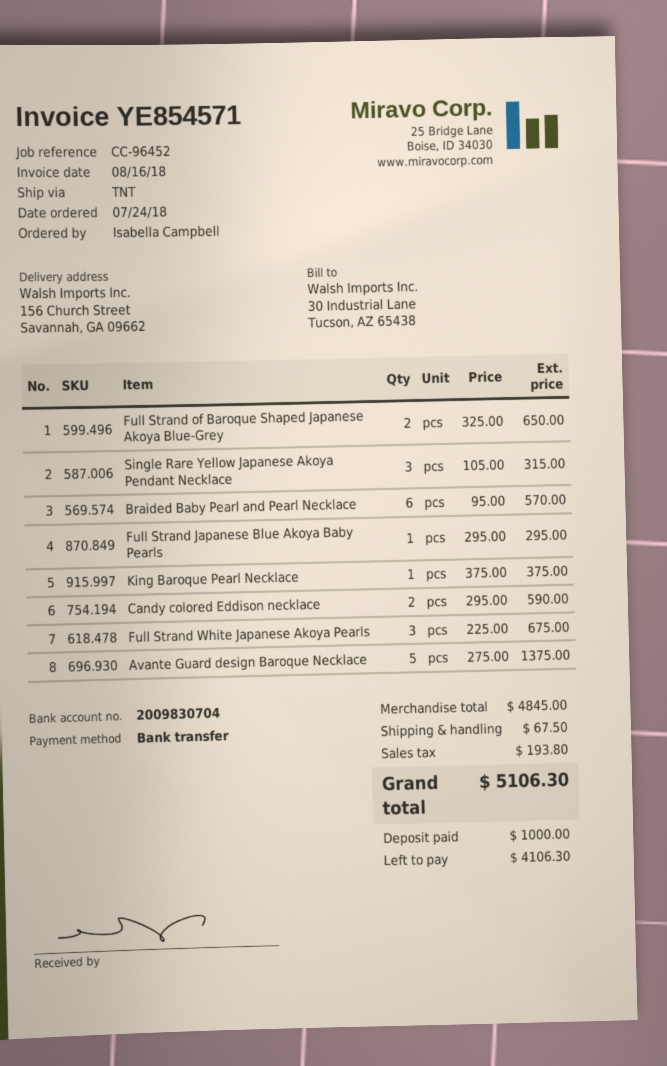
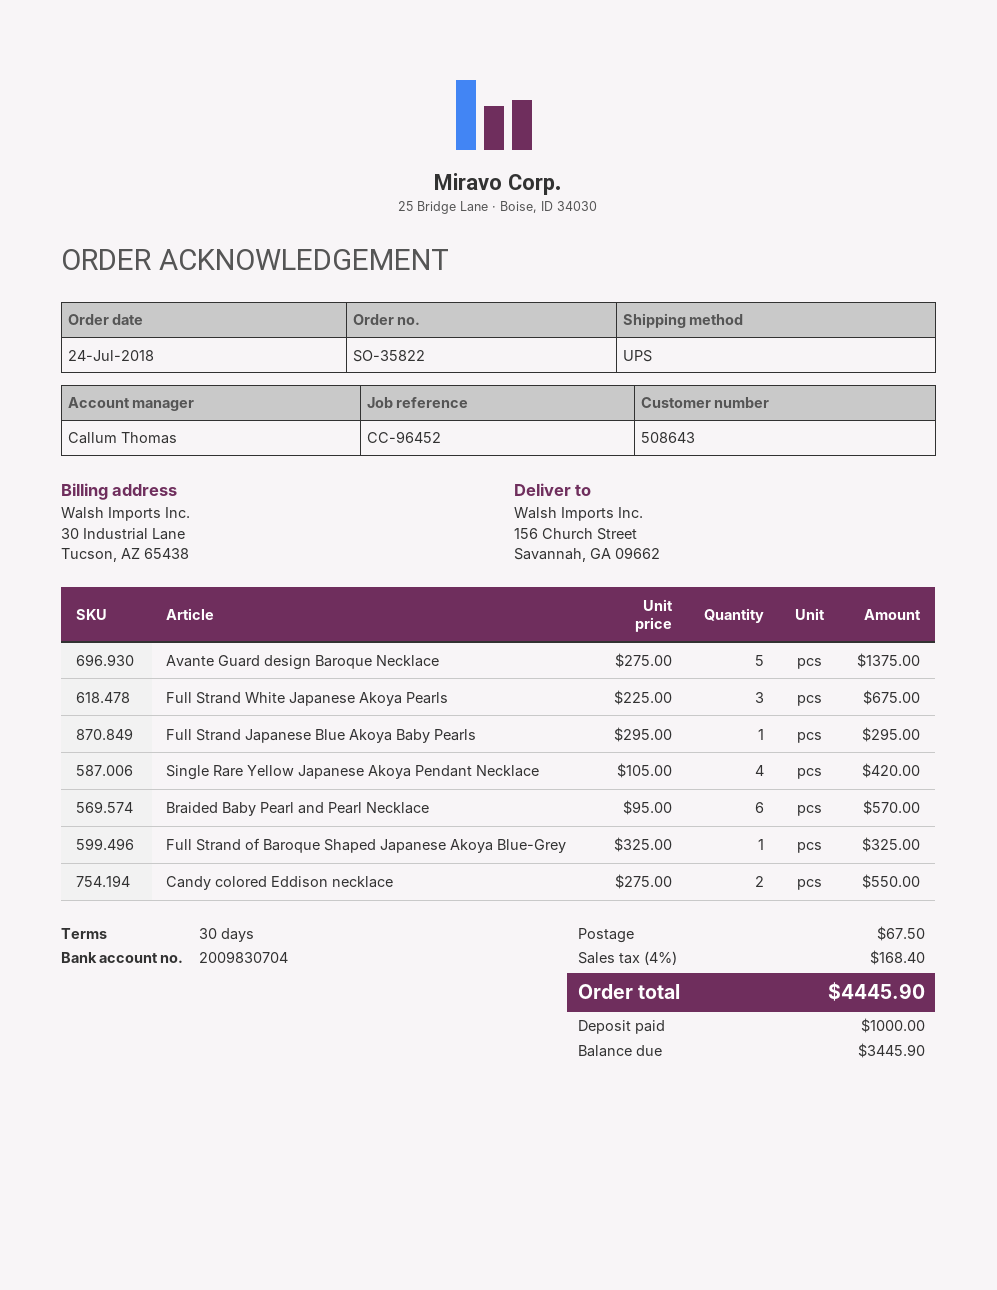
shipping method: TNT -> UPS
Full Strand of Baroque Shaped Japanese Akoya Blue-Grey: 2 x 325.00 = 650.00 -> 1 x 325.00 = 325.00
Single Rare Yellow Japanese Akoya Pendant Necklace: 3 x 105.00 = 315.00 -> 4 x 105.00 = 420.00
King Baroque Pearl Necklace: 1 x 375.00 = 375.00 -> none
Candy colored Eddison necklace: 2 x 295.00 = 590.00 -> 2 x 275.00 = 550.00
tax: 193.80 -> 168.40
total: 5106.30 -> 4445.90
balance: 4106.30 -> 3445.90

